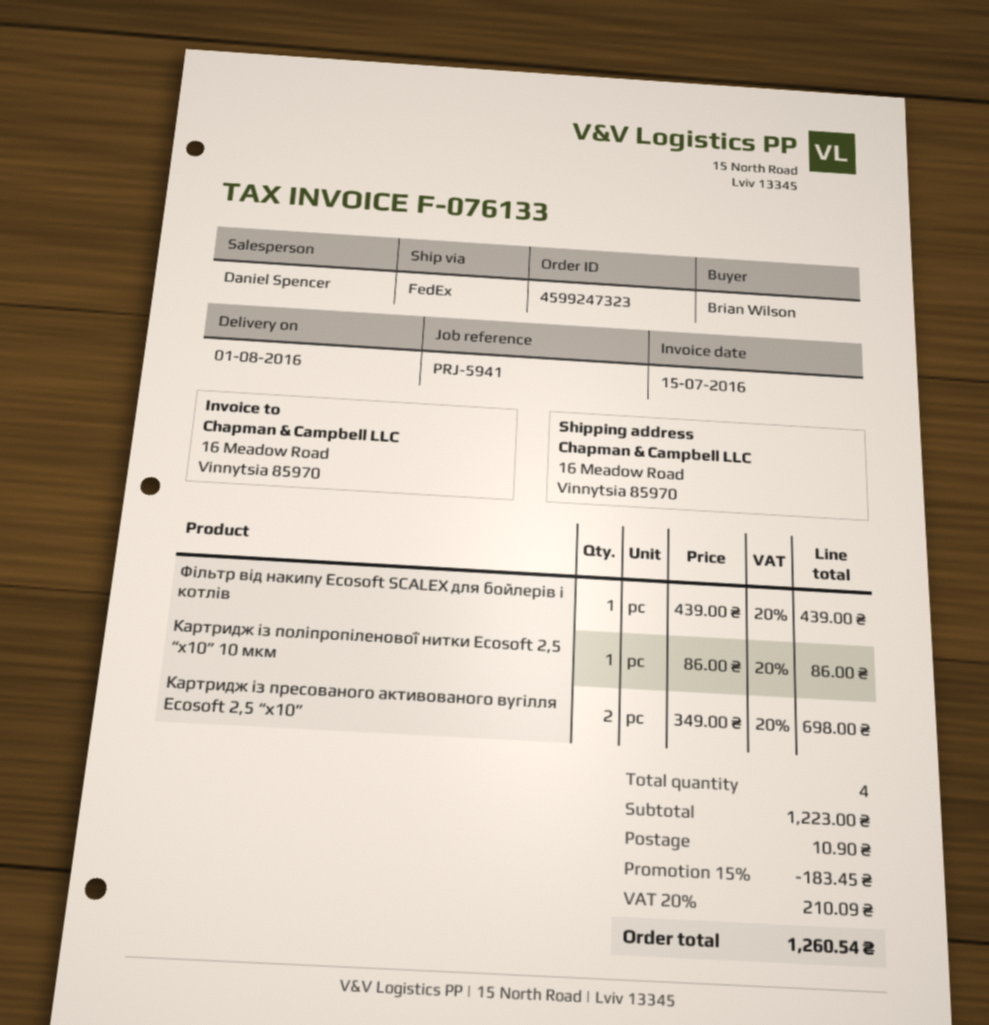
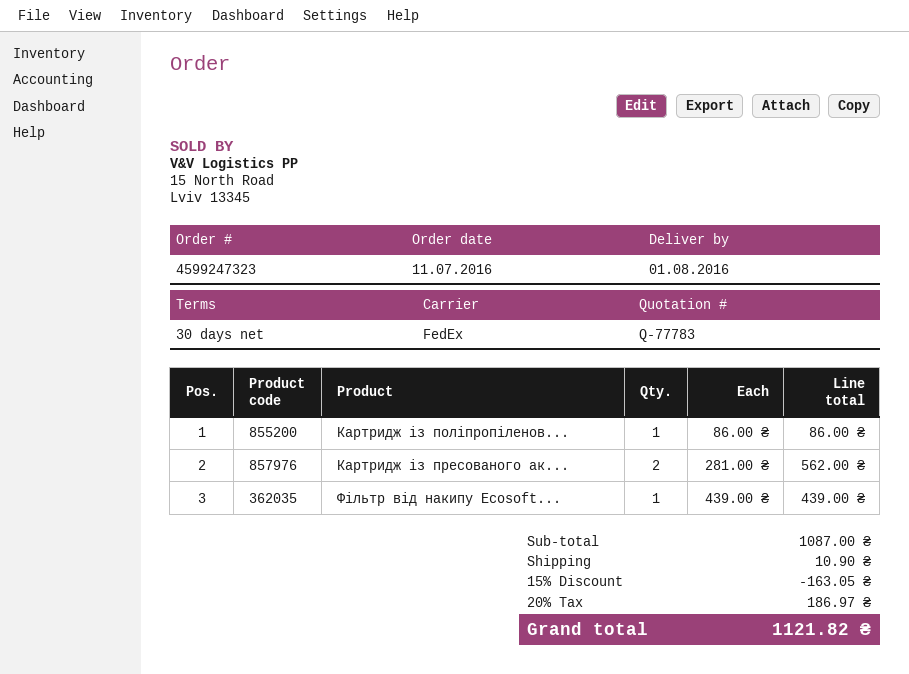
Картридж із пресованого активованого вугілля Ecosoft 2,5 “х10”: 2 x 349.00 = 698.00 -> 2 x 281.00 = 562.00
subtotal: 1223.00 -> 1087.00
discount: 15% = 183.45 -> 15% = 163.05
tax: 20% = 210.09 -> 20% = 186.97
total: 1260.54 -> 1121.82

